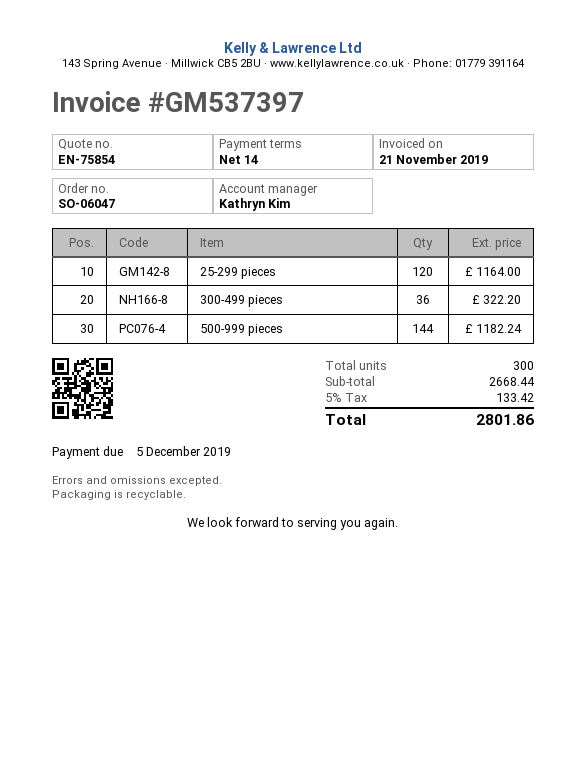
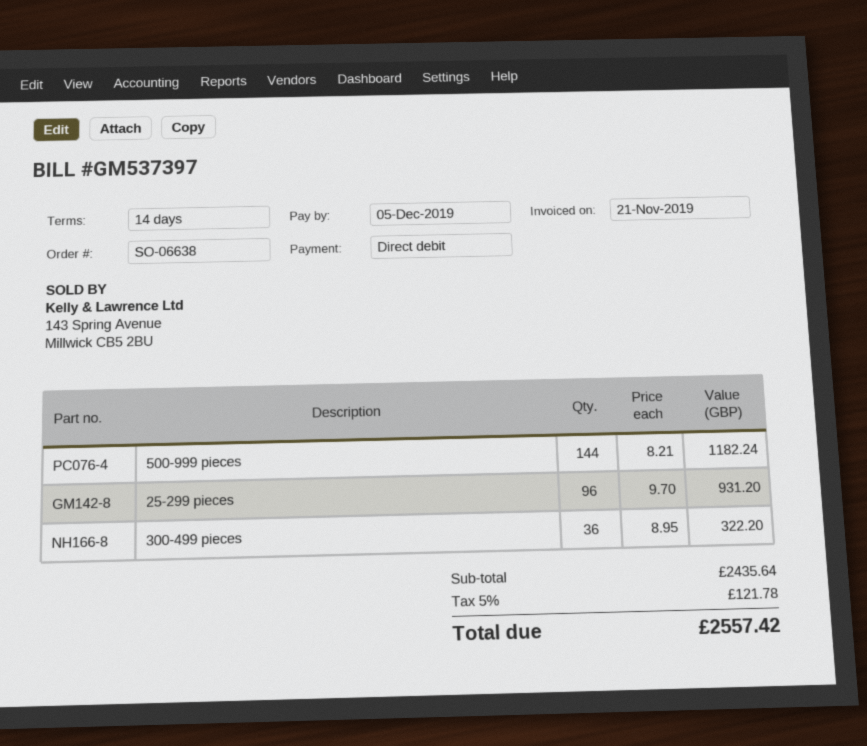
order number: SO-06047 -> SO-06638
25-299 pieces: 120 for 1164.00 -> 96 for 931.20
subtotal: 2668.44 -> 2435.64
tax: 5% = 133.42 -> 5% = 121.78
total: 2801.86 -> 2557.42

